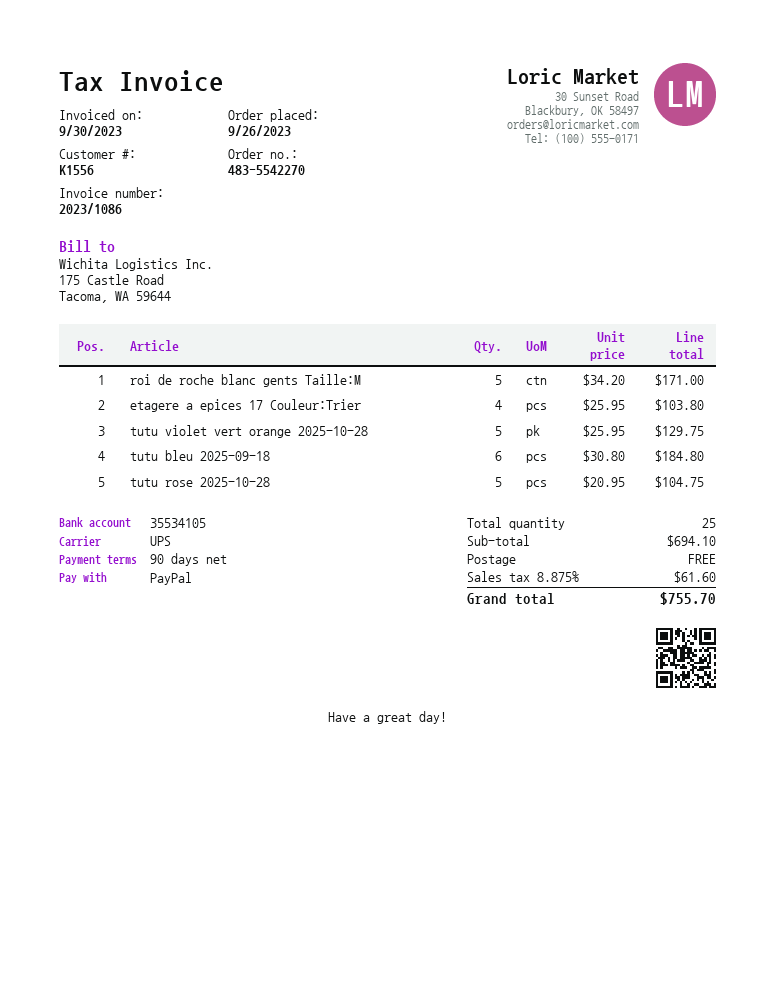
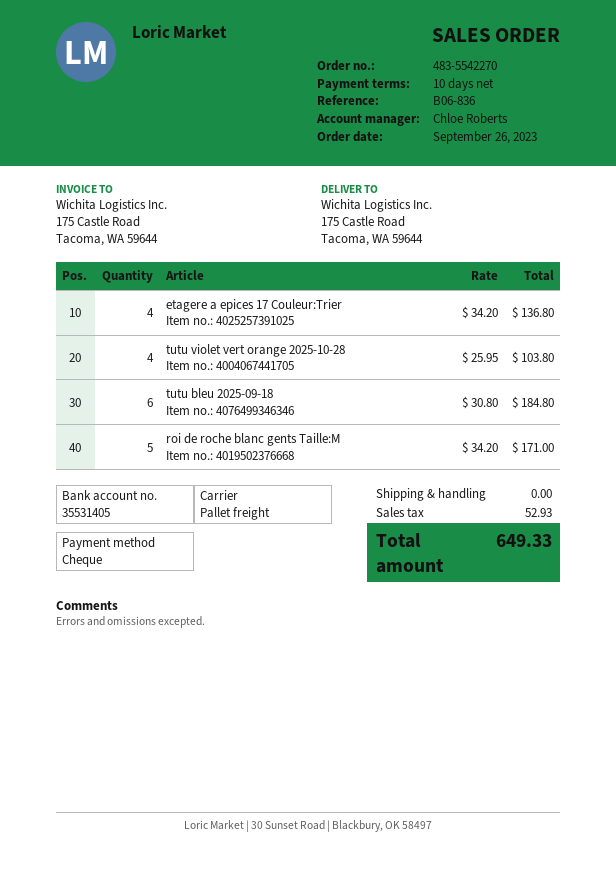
payment terms: 90 days -> 10 days
payment method: PayPal -> cheque
bank account: 35534105 -> 35531405
shipping method: UPS -> pallet freight
etagere a epices 17 Couleur:Trier: 4 x 25.95 = 103.80 -> 4 x 34.20 = 136.80
tutu violet vert orange 2025-10-28: 5 x 25.95 = 129.75 -> 4 x 25.95 = 103.80
tutu rose 2025-10-28: 5 x 20.95 = 104.75 -> none
tax: 61.60 -> 52.93
total: 755.70 -> 649.33

